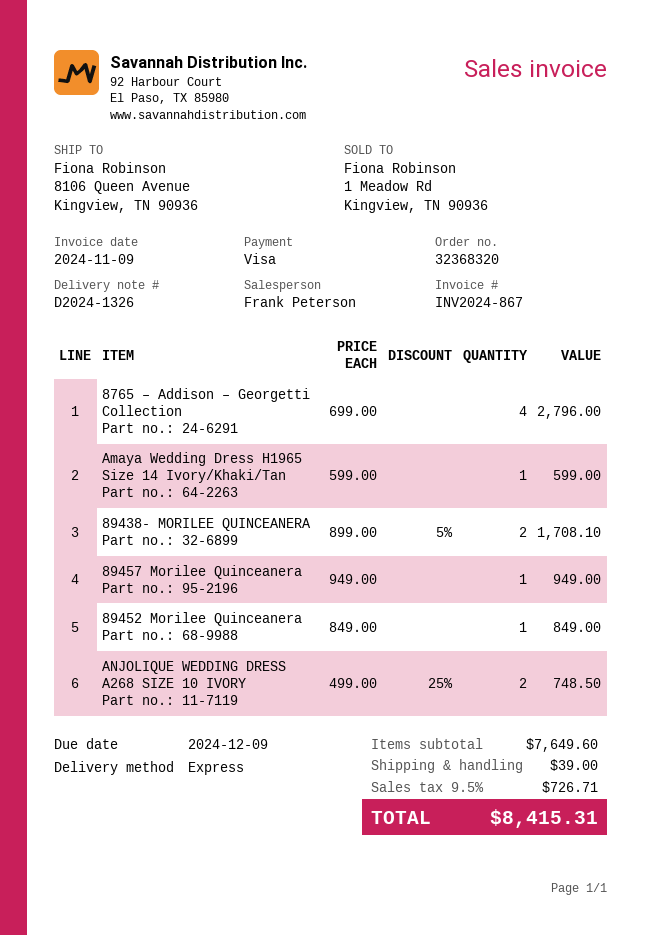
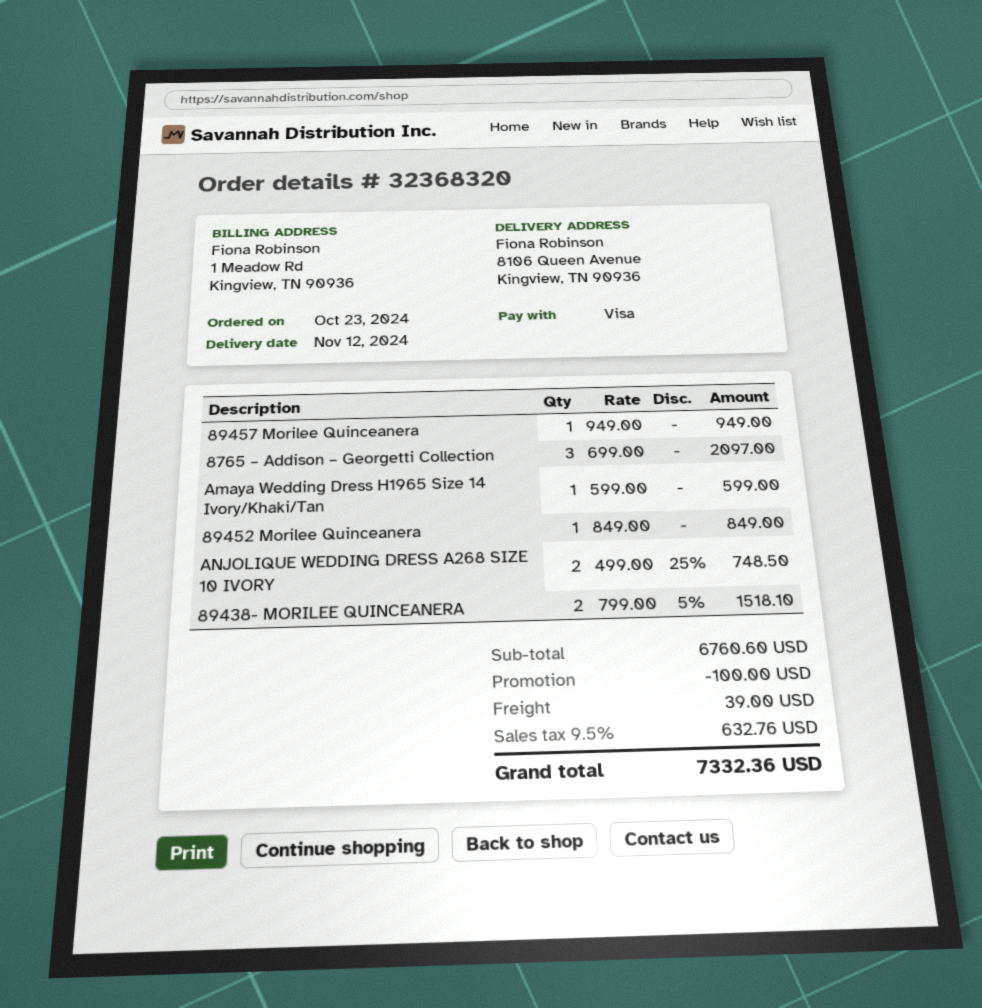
8765 – Addison – Georgetti Collection: 4 x 699.00 = 2796.00 -> 3 x 699.00 = 2097.00
89438- MORILEE QUINCEANERA: 2 x 899.00 - 5% = 1708.10 -> 2 x 799.00 - 5% = 1518.10
subtotal: 7649.60 -> 6760.60
discount: none -> 100.00
tax: 9.5% = 726.71 -> 9.5% = 632.76
total: 8415.31 -> 7332.36

